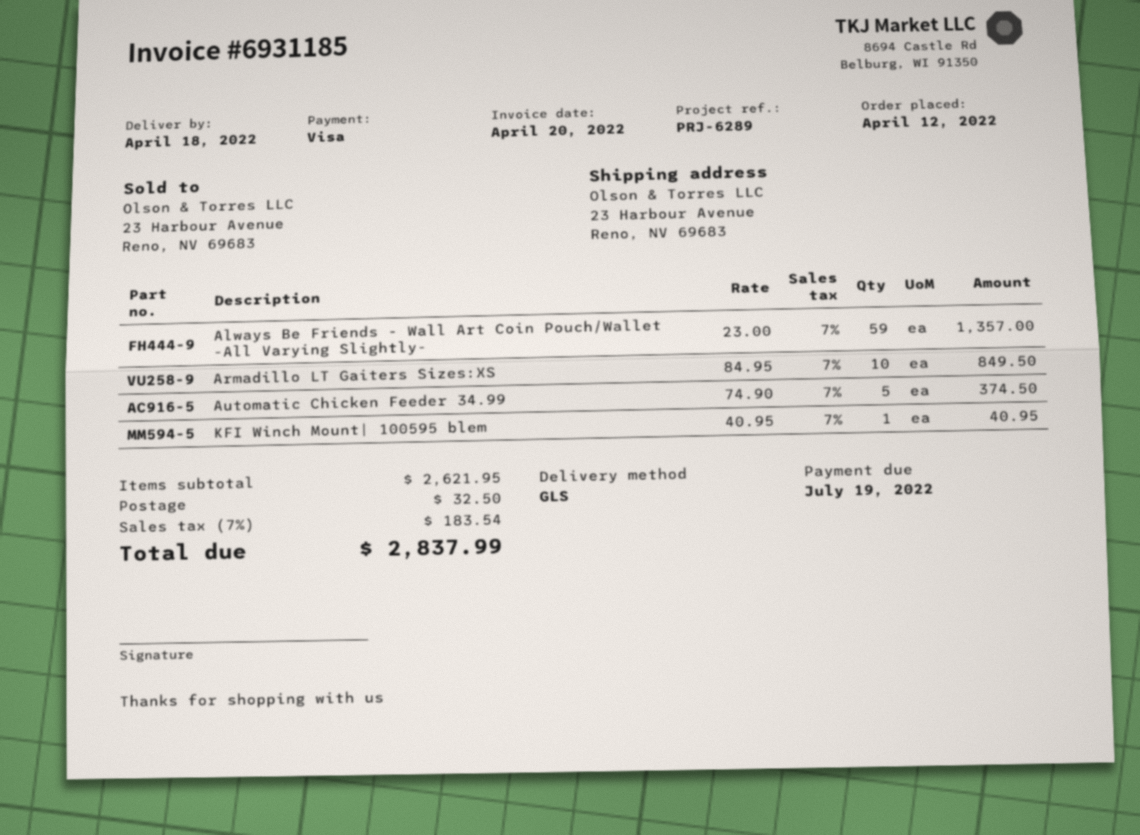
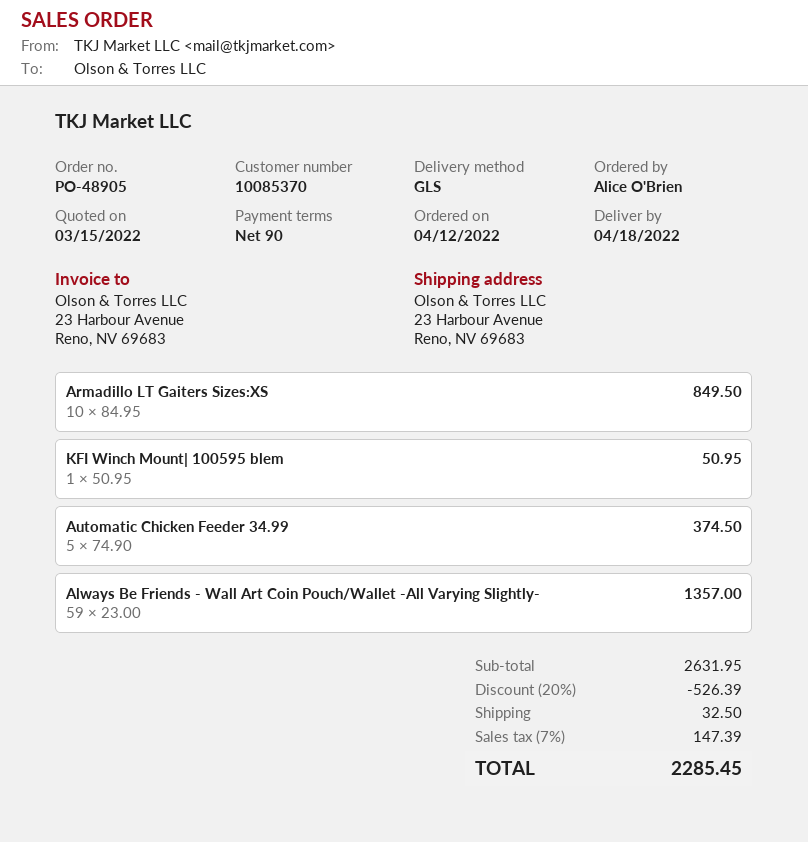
KFI Winch Mount| 100595 blem: 1 x 40.95 = 40.95 -> 1 x 50.95 = 50.95
subtotal: 2621.95 -> 2631.95
discount: none -> 20% = 526.39
tax: 7% = 183.54 -> 7% = 147.39
total: 2837.99 -> 2285.45

